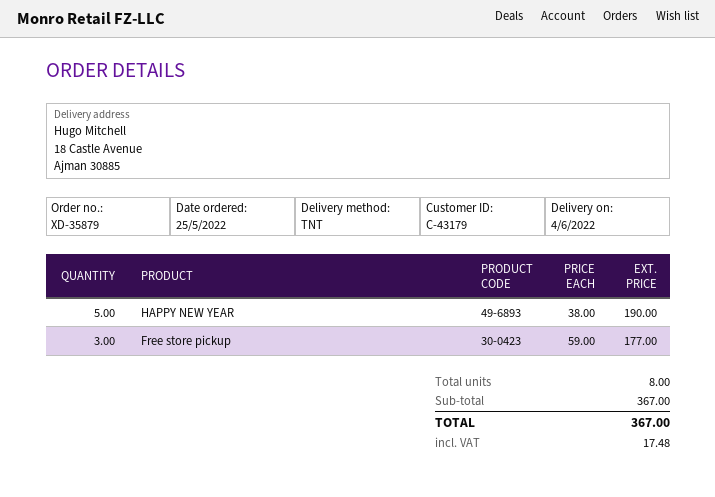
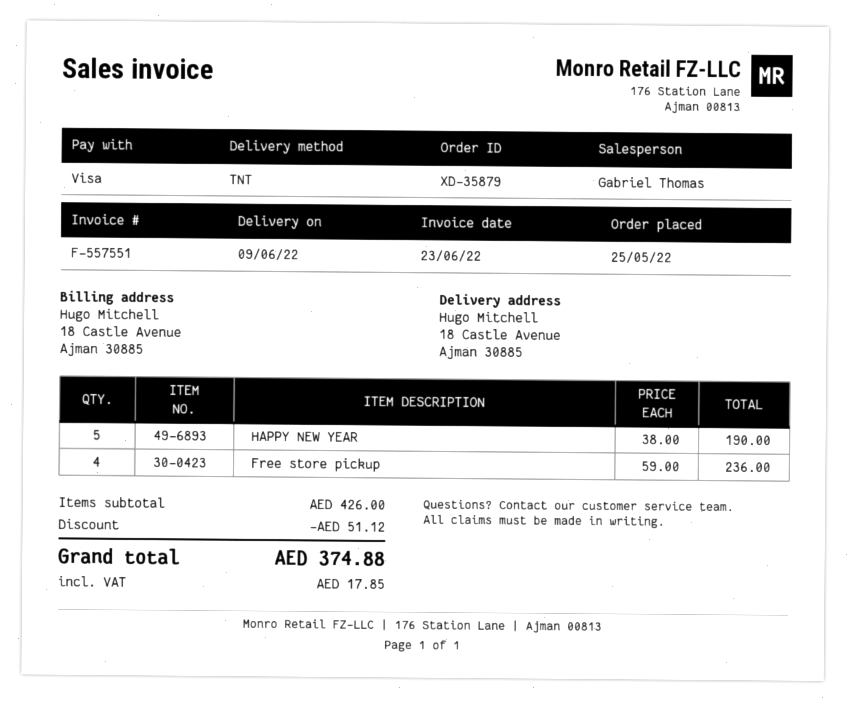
delivery date: 2022-06-04 -> 2022-06-09
Free store pickup: 3 x 59.00 = 177.00 -> 4 x 59.00 = 236.00
subtotal: 367.00 -> 426.00
discount: none -> 51.12
tax: 17.48 -> 17.85
total: 367.00 -> 374.88

